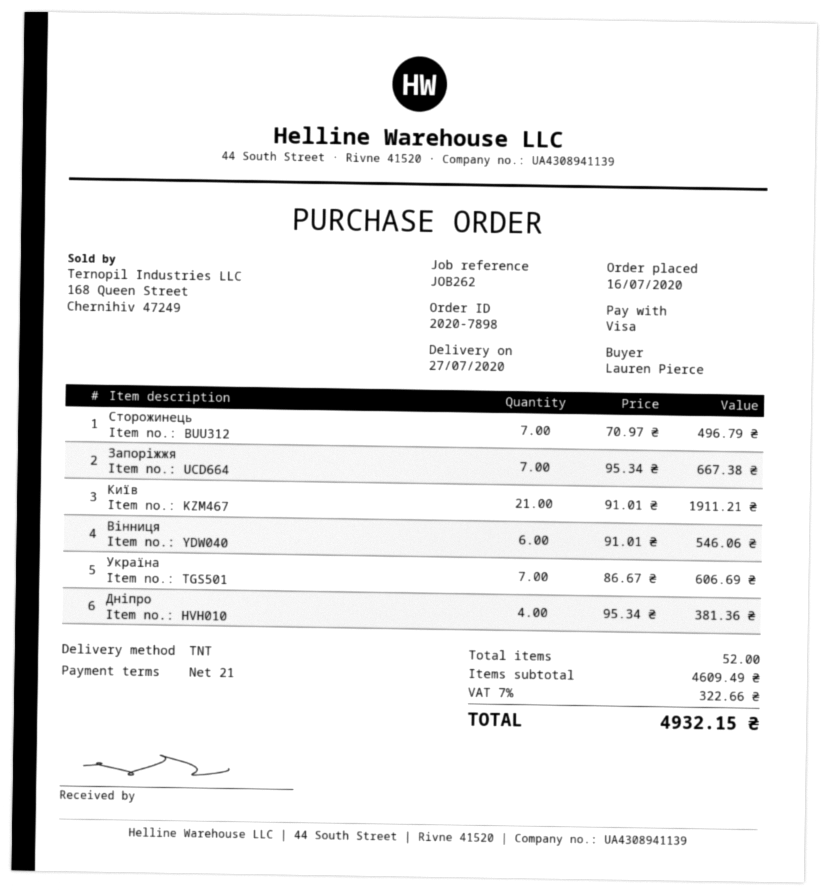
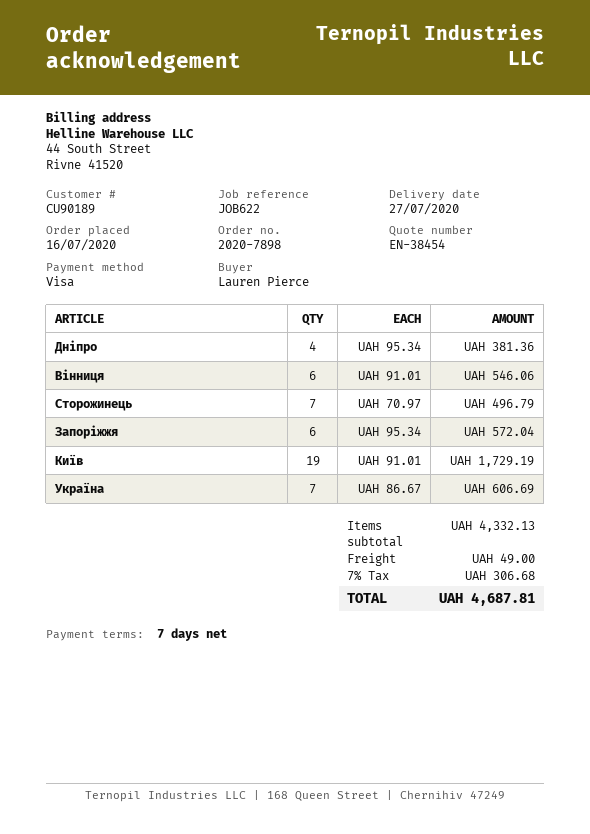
payment terms: 21 days -> 7 days
reference: JOB262 -> JOB622
Запоріжжя: 7 x 95.34 = 667.38 -> 6 x 95.34 = 572.04
Київ: 21 x 91.01 = 1911.21 -> 19 x 91.01 = 1729.19
subtotal: 4609.49 -> 4332.13
shipping: none -> 49.00
tax: 7% = 322.66 -> 7% = 306.68
total: 4932.15 -> 4687.81

